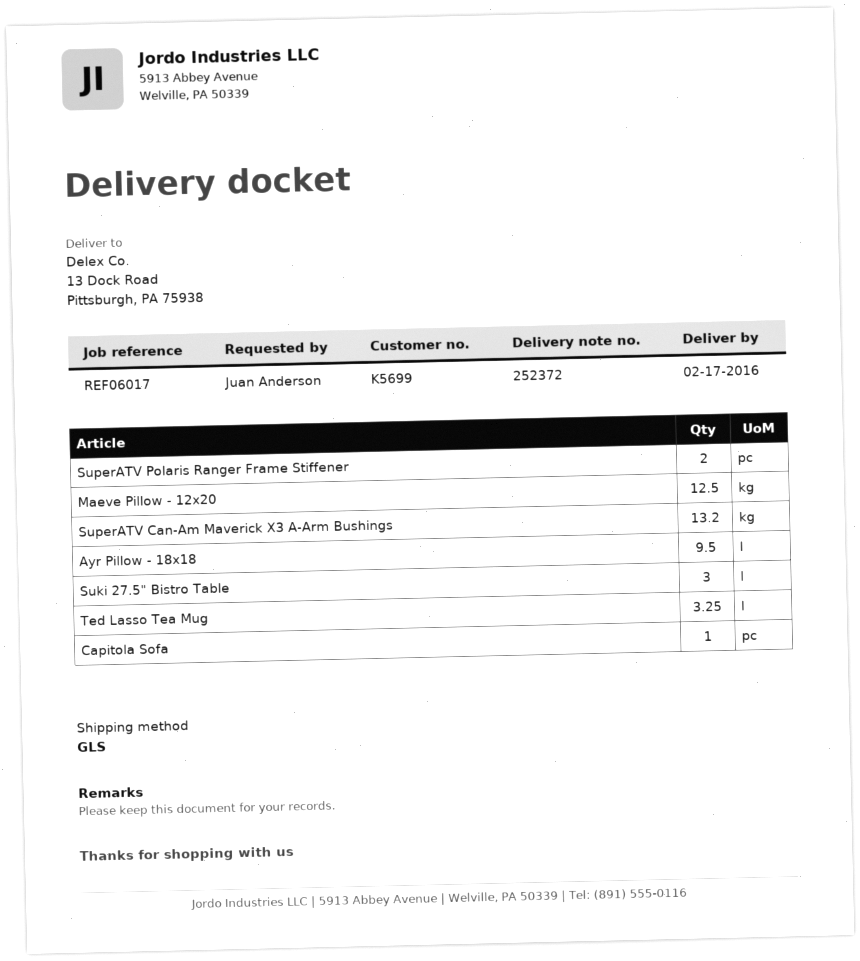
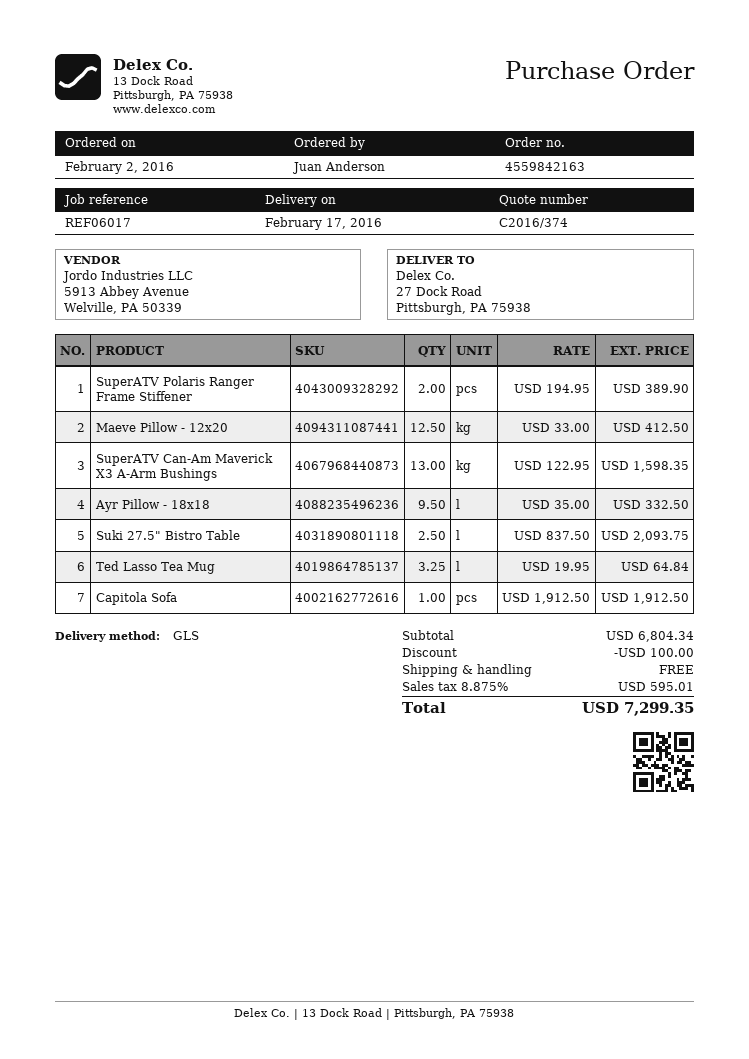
ship to: 13 Dock Road, Pittsburgh, PA 75938 -> 27 Dock Road, Pittsburgh, PA 75938
SuperATV Can-Am Maverick X3 A-Arm Bushings: 13.2 -> 13
Suki 27.5" Bistro Table: 3 -> 2.5

